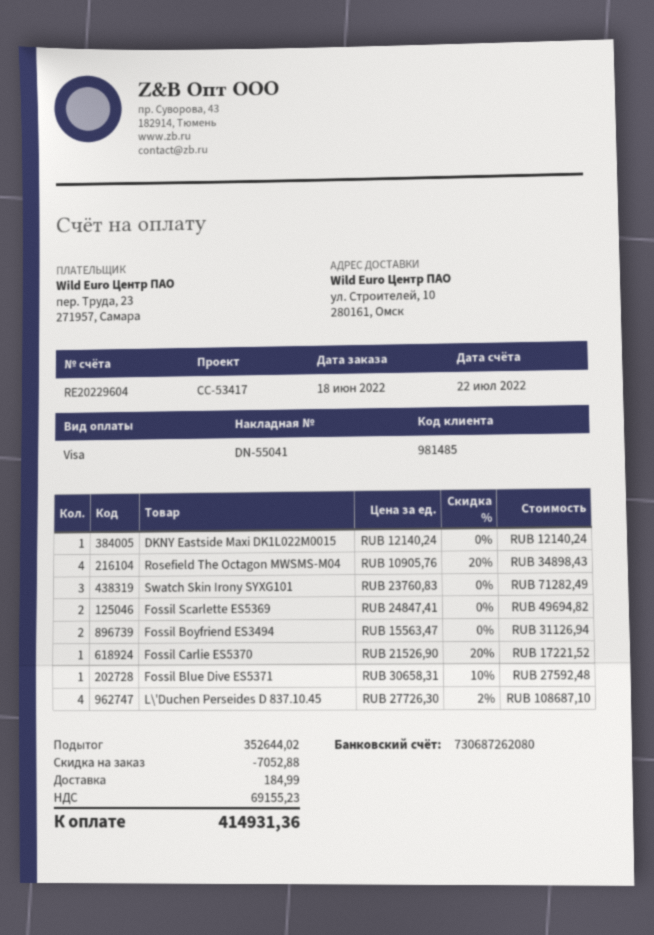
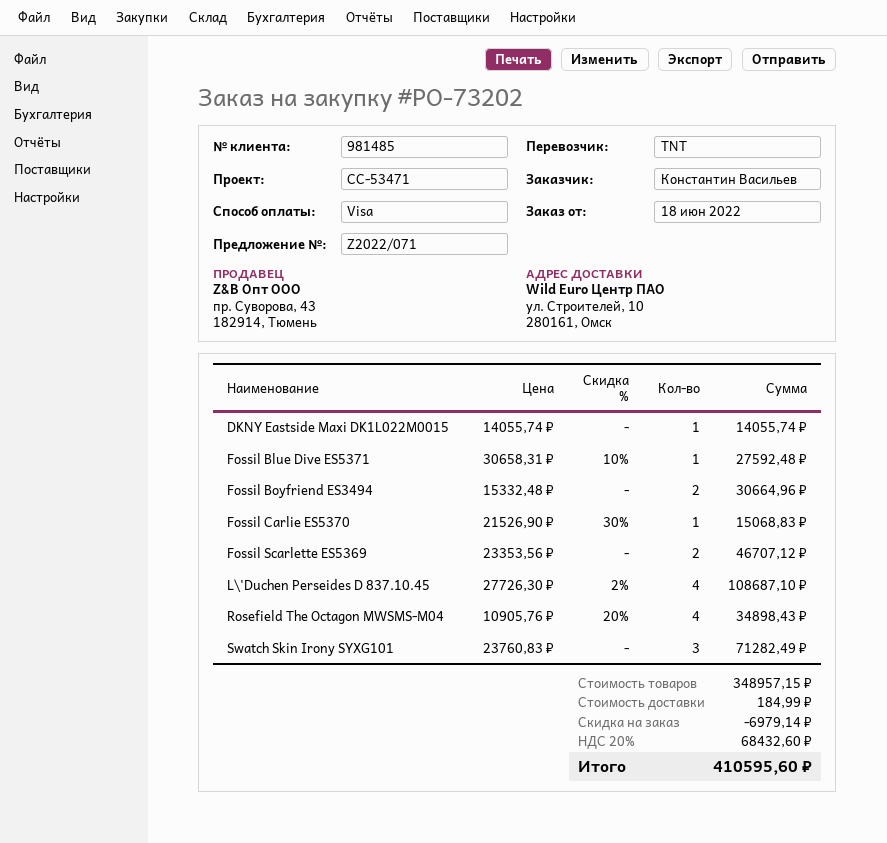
reference: CC-53417 -> CC-53471
DKNY Eastside Maxi DK1L022M0015: 1 x 12140.24 = 12140.24 -> 1 x 14055.74 = 14055.74
Fossil Scarlette ES5369: 2 x 24847.41 = 49694.82 -> 2 x 23353.56 = 46707.12
Fossil Boyfriend ES3494: 2 x 15563.47 = 31126.94 -> 2 x 15332.48 = 30664.96
Fossil Carlie ES5370: 1 x 21526.90 - 20% = 17221.52 -> 1 x 21526.90 - 30% = 15068.83
subtotal: 352644.02 -> 348957.15
discount: 7052.88 -> 6979.14
tax: 69155.23 -> 68432.60
total: 414931.36 -> 410595.60

